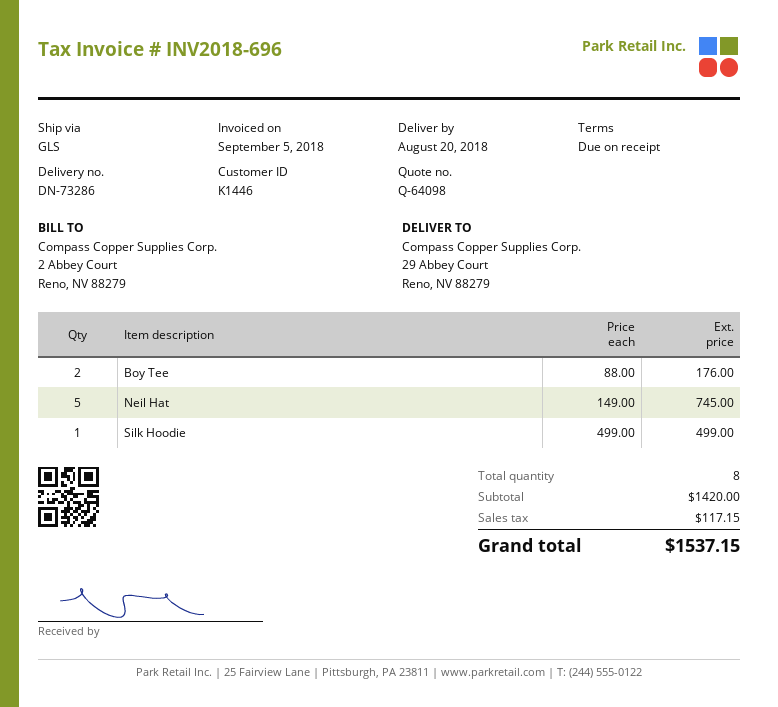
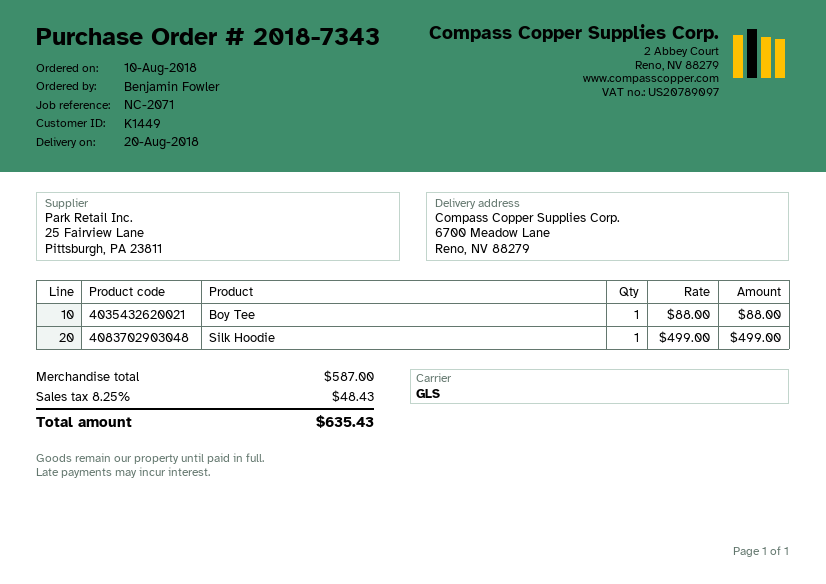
customer number: K1446 -> K1449
ship to: 29 Abbey Court, Reno, NV 88279 -> 6700 Meadow Lane, Reno, NV 88279
Boy Tee: 2 x 88.00 = 176.00 -> 1 x 88.00 = 88.00
Neil Hat: 5 x 149.00 = 745.00 -> none
subtotal: 1420.00 -> 587.00
tax: 117.15 -> 48.43
total: 1537.15 -> 635.43

